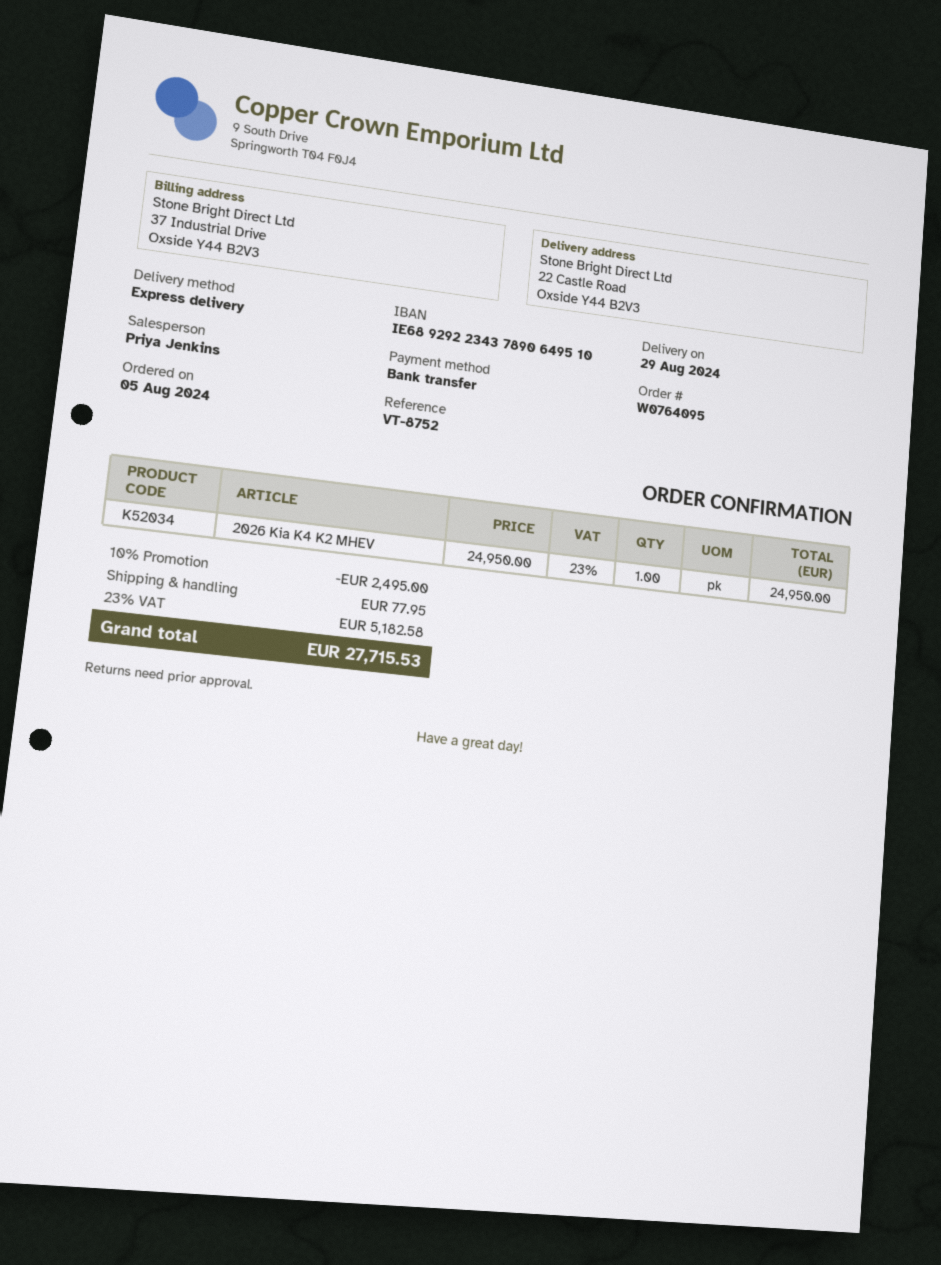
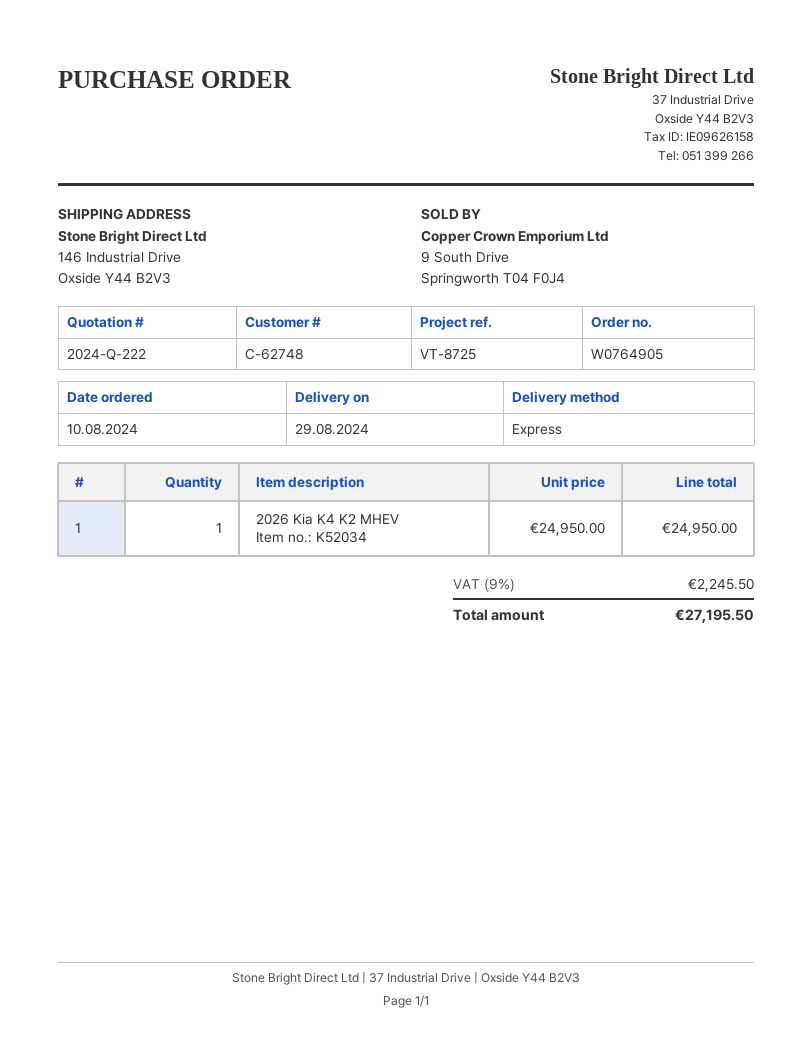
order number: W0764095 -> W0764905
order date: 2024-08-05 -> 2024-08-10
reference: VT-8752 -> VT-8725
ship to: 22 Castle Road, Oxside Y44 B2V3 -> 146 Industrial Drive, Oxside Y44 B2V3
discount: 10% = 2495.00 -> none
shipping: 77.95 -> none
tax: 23% = 5182.58 -> 9% = 2245.50
total: 27715.53 -> 27195.50

